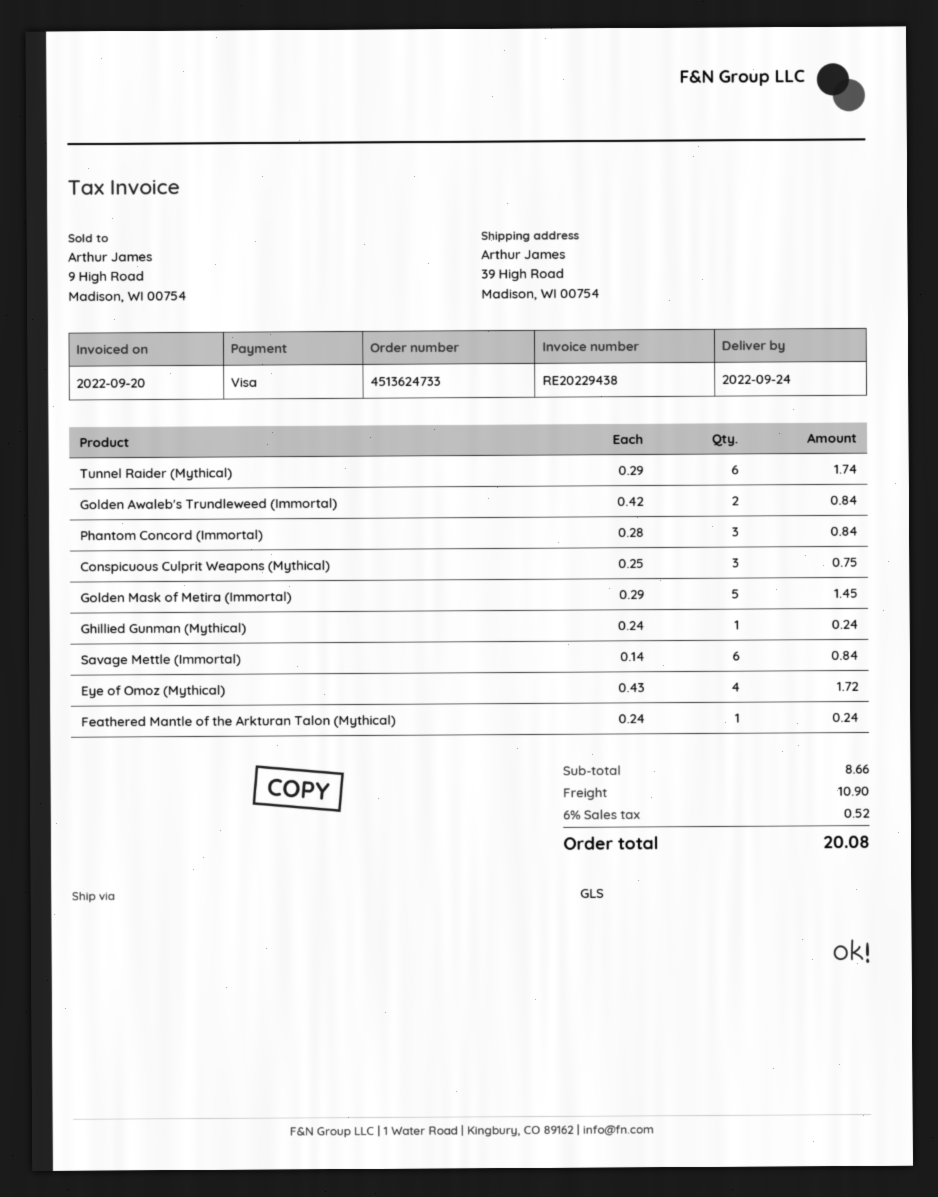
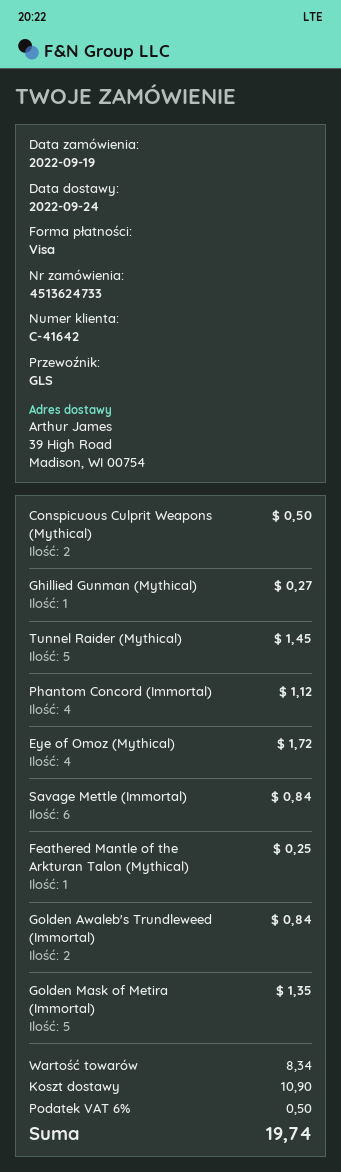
Tunnel Raider (Mythical): 6 for 1.74 -> 5 for 1.45
Phantom Concord (Immortal): 3 for 0.84 -> 4 for 1.12
Conspicuous Culprit Weapons (Mythical): 3 for 0.75 -> 2 for 0.50
Golden Mask of Metira (Immortal): 5 for 1.45 -> 5 for 1.35
Ghillied Gunman (Mythical): 1 for 0.24 -> 1 for 0.27
Feathered Mantle of the Arkturan Talon (Mythical): 1 for 0.24 -> 1 for 0.25
subtotal: 8.66 -> 8.34
tax: 6% = 0.52 -> 6% = 0.50
total: 20.08 -> 19.74

